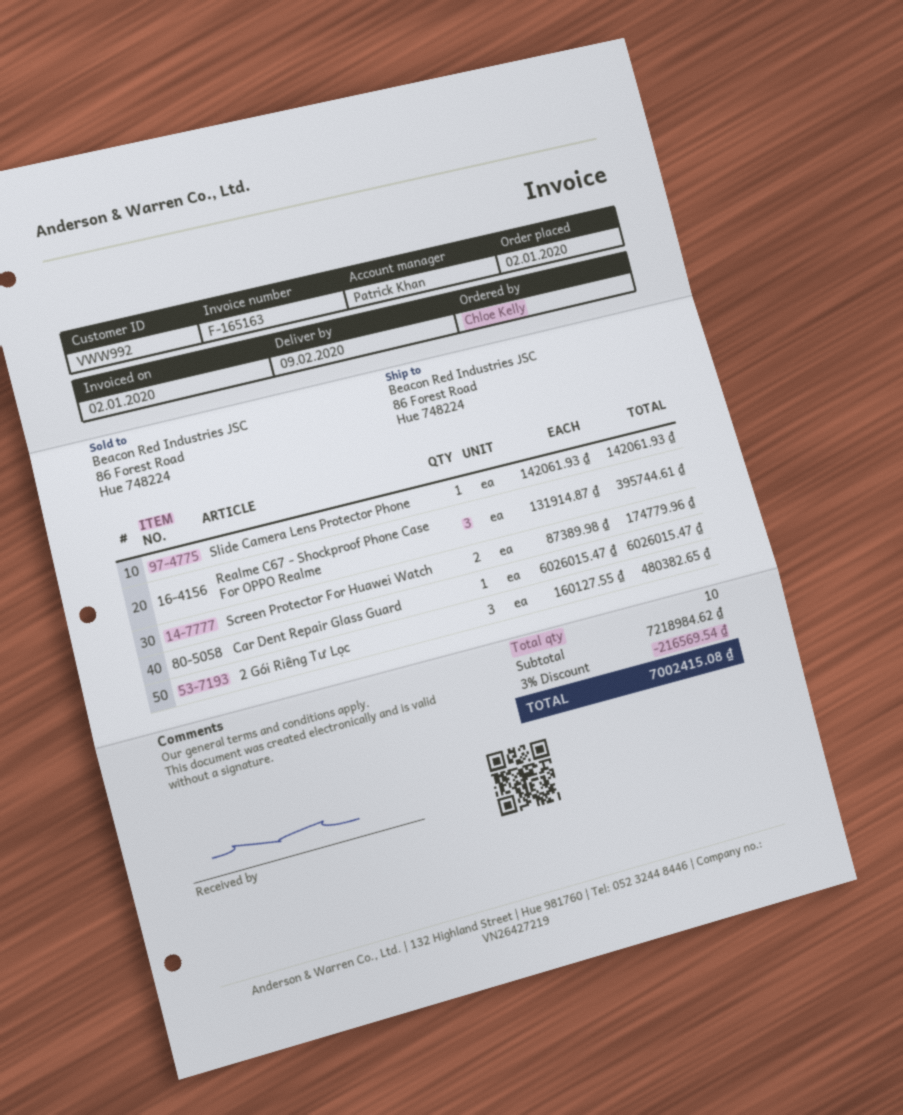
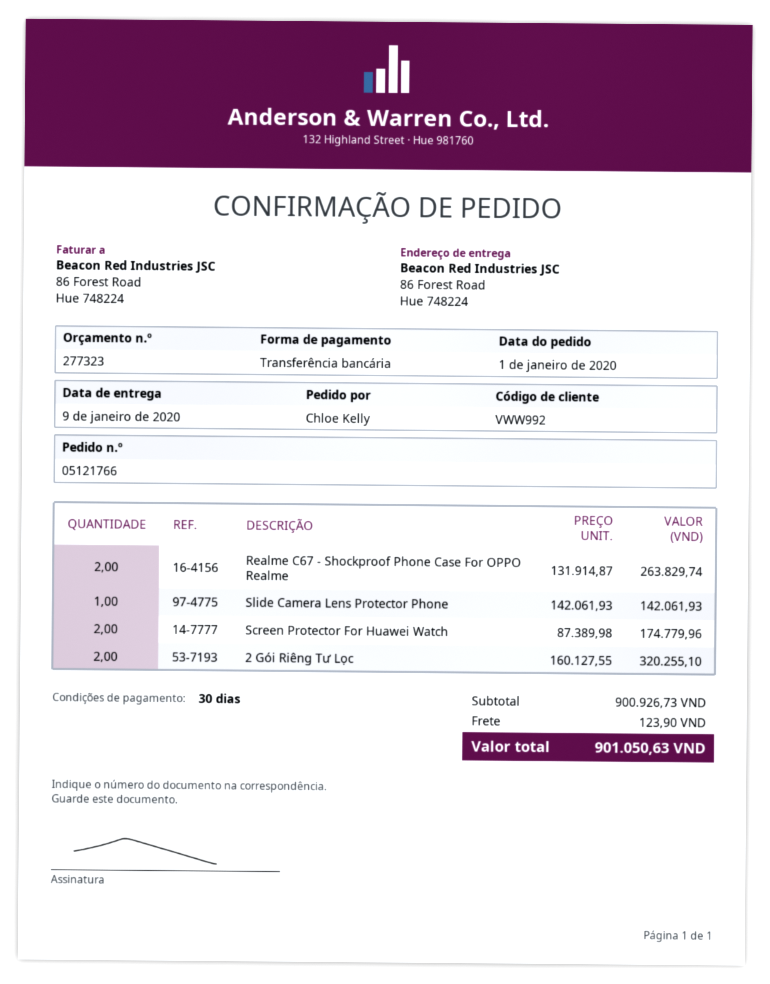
order date: 2020-01-02 -> 2020-01-01
delivery date: 2020-02-09 -> 2020-01-09
Realme C67 - Shockproof Phone Case For OPPO Realme: 3 x 131914.87 = 395744.61 -> 2 x 131914.87 = 263829.74
Car Dent Repair Glass Guard: 1 x 6026015.47 = 6026015.47 -> none
2 Gói Riêng Tư Lọc: 3 x 160127.55 = 480382.65 -> 2 x 160127.55 = 320255.10
subtotal: 7218984.62 -> 900926.73
discount: 3% = 216569.54 -> none
shipping: none -> 123.90
total: 7002415.08 -> 901050.63

